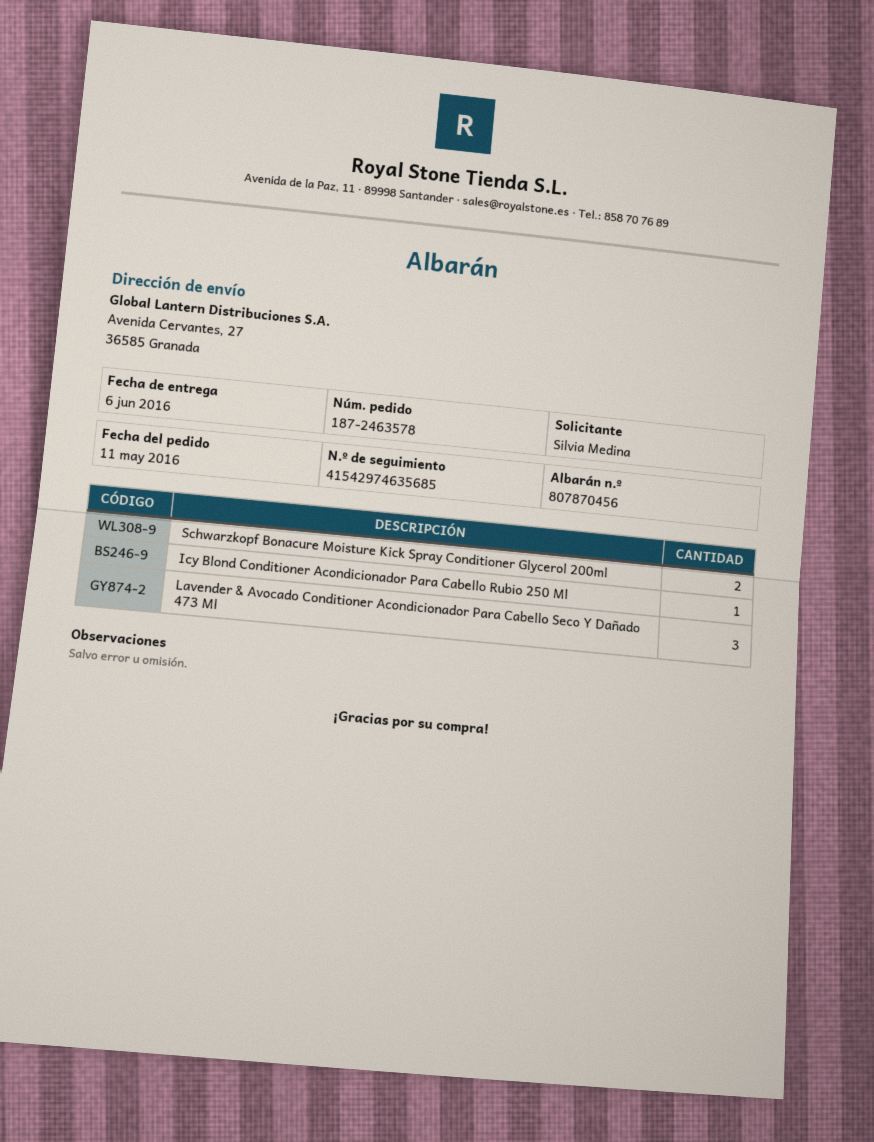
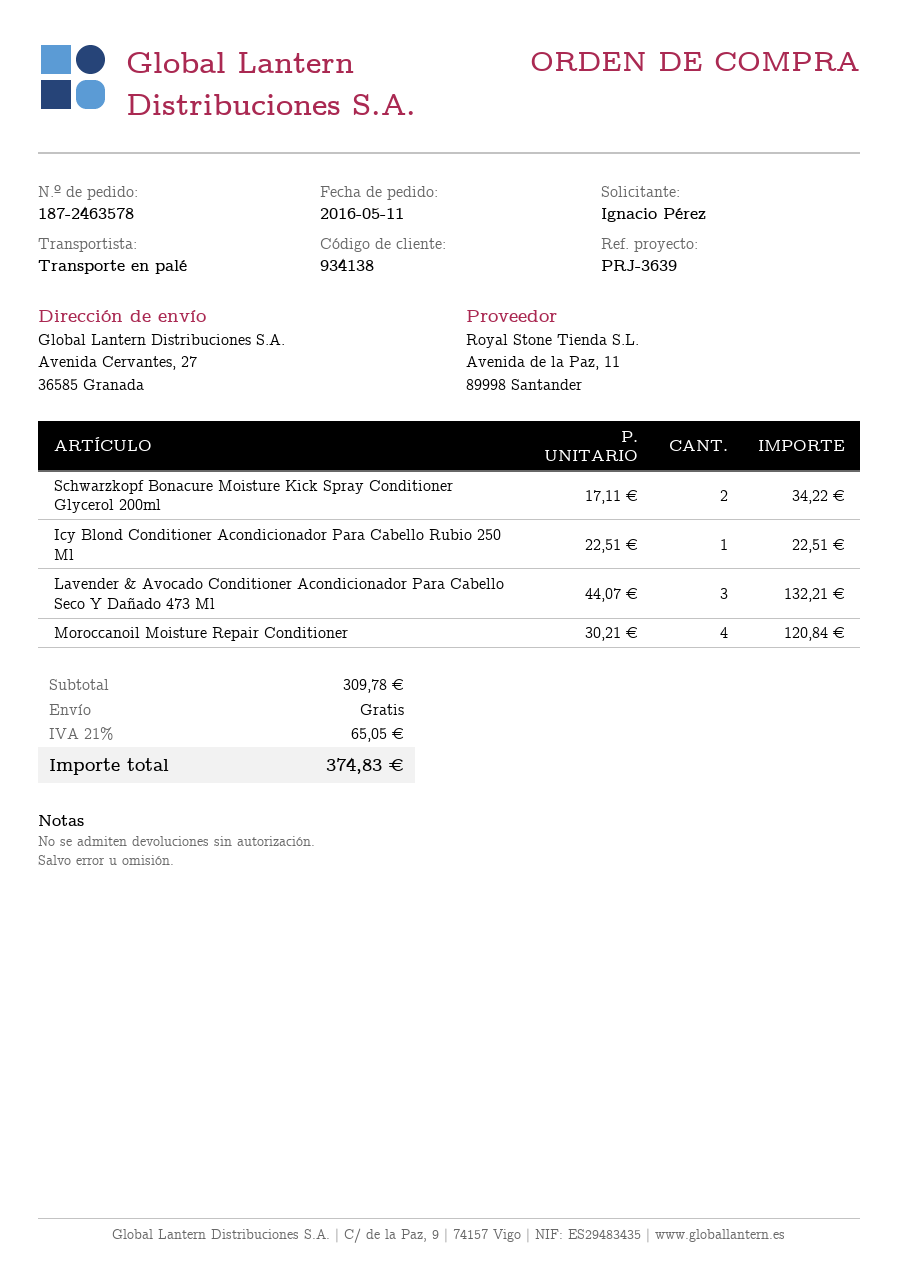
ordered by: Silvia Medina -> Ignacio Pérez
Moroccanoil Moisture Repair Conditioner: none -> 4

